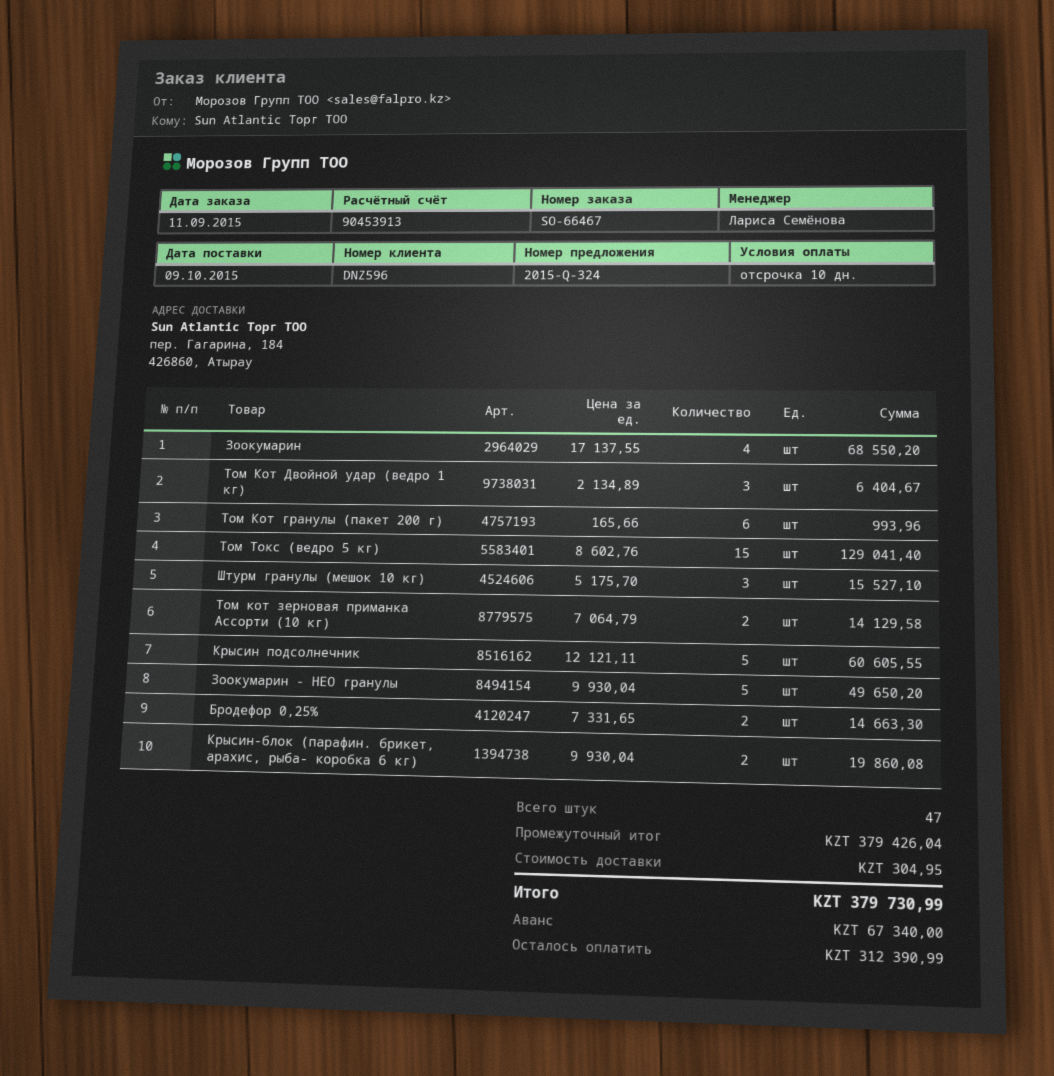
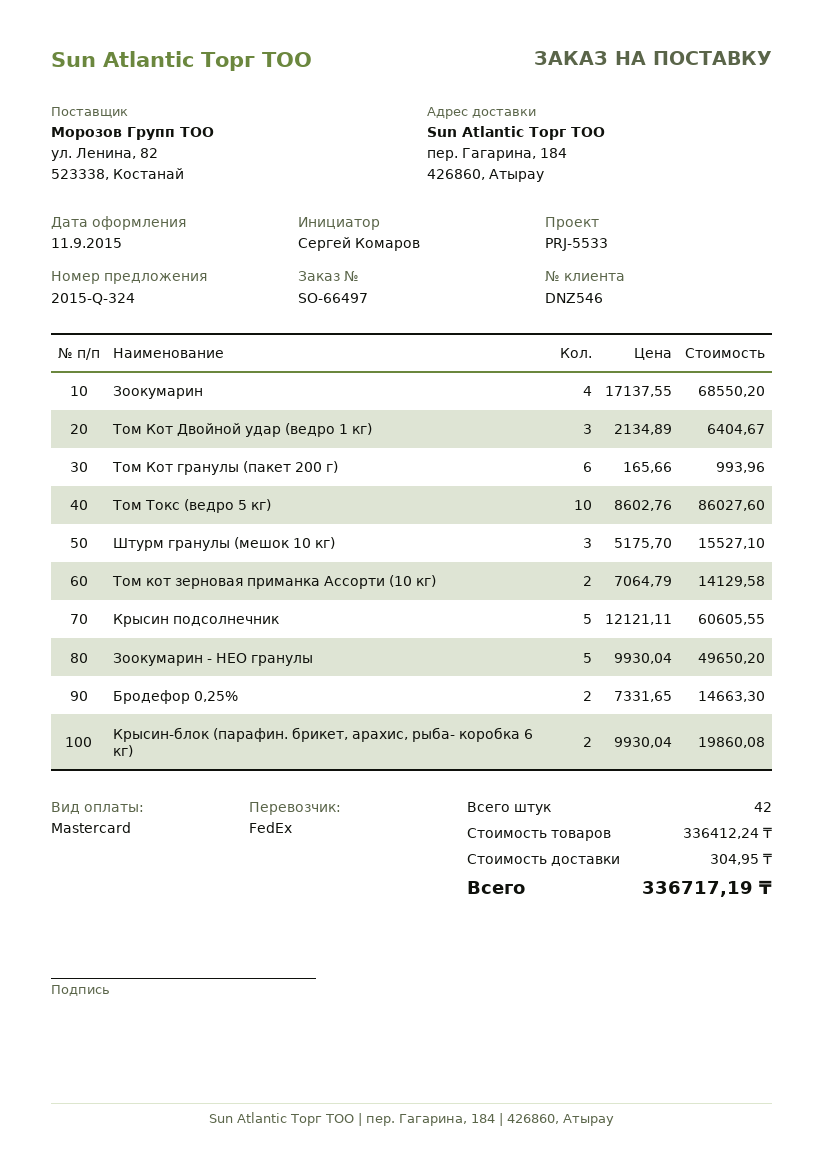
order number: SO-66467 -> SO-66497
customer number: DNZ596 -> DNZ546
Том Токс (ведро 5 кг): 15 x 8602.76 = 129041.40 -> 10 x 8602.76 = 86027.60
total quantity: 47 -> 42
subtotal: 379426.04 -> 336412.24
total: 379730.99 -> 336717.19

